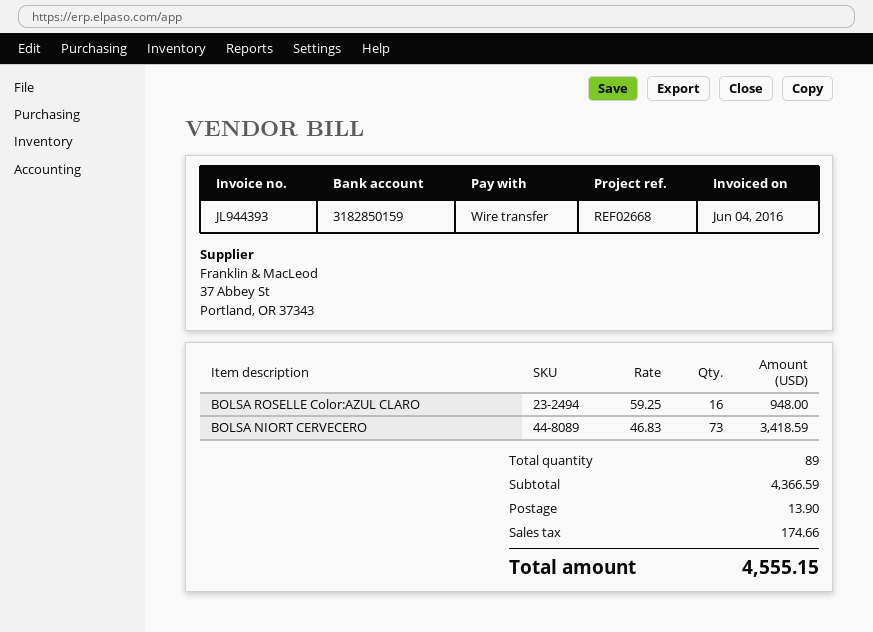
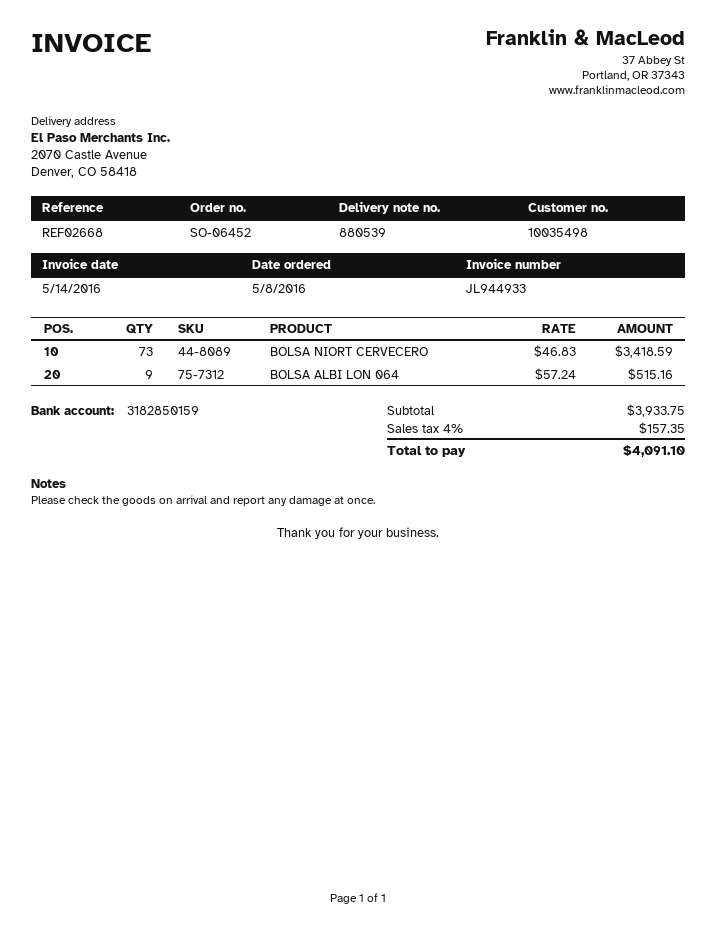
invoice number: JL944393 -> JL944933
invoice date: 2016-06-04 -> 2016-05-14
BOLSA ROSELLE Color:AZUL CLARO: 16 x 59.25 = 948.00 -> none
BOLSA ALBI LON 064: none -> 9 x 57.24 = 515.16
subtotal: 4366.59 -> 3933.75
shipping: 13.90 -> none
tax: 174.66 -> 157.35
total: 4555.15 -> 4091.10

